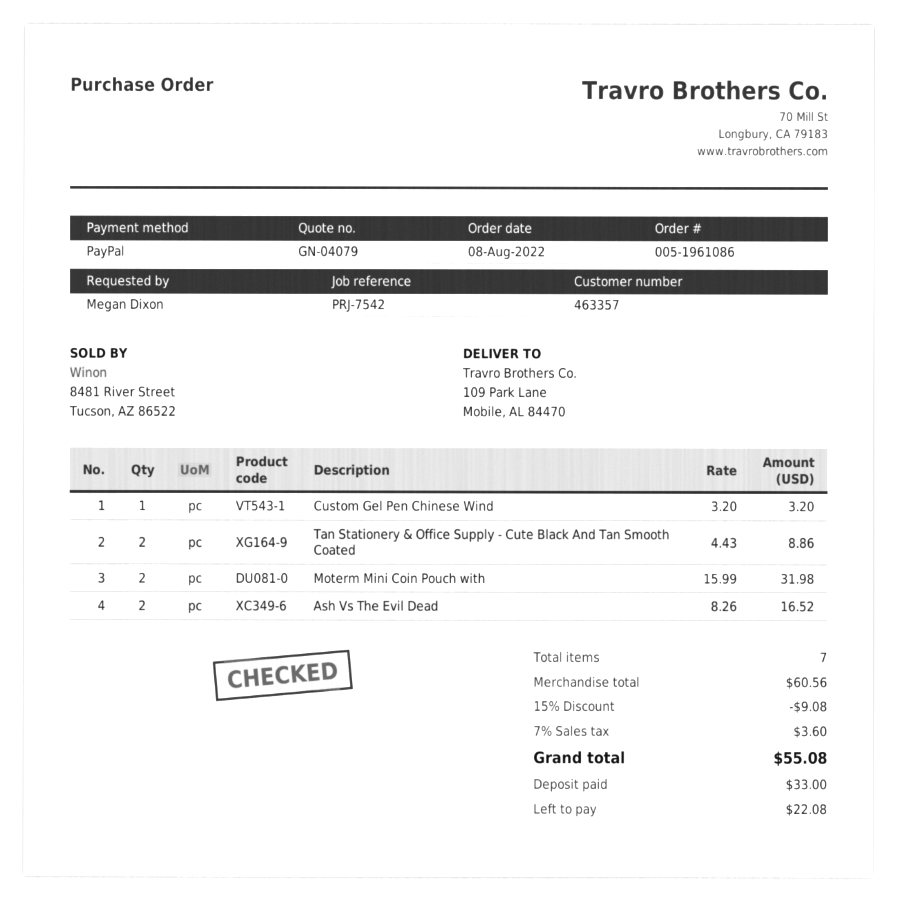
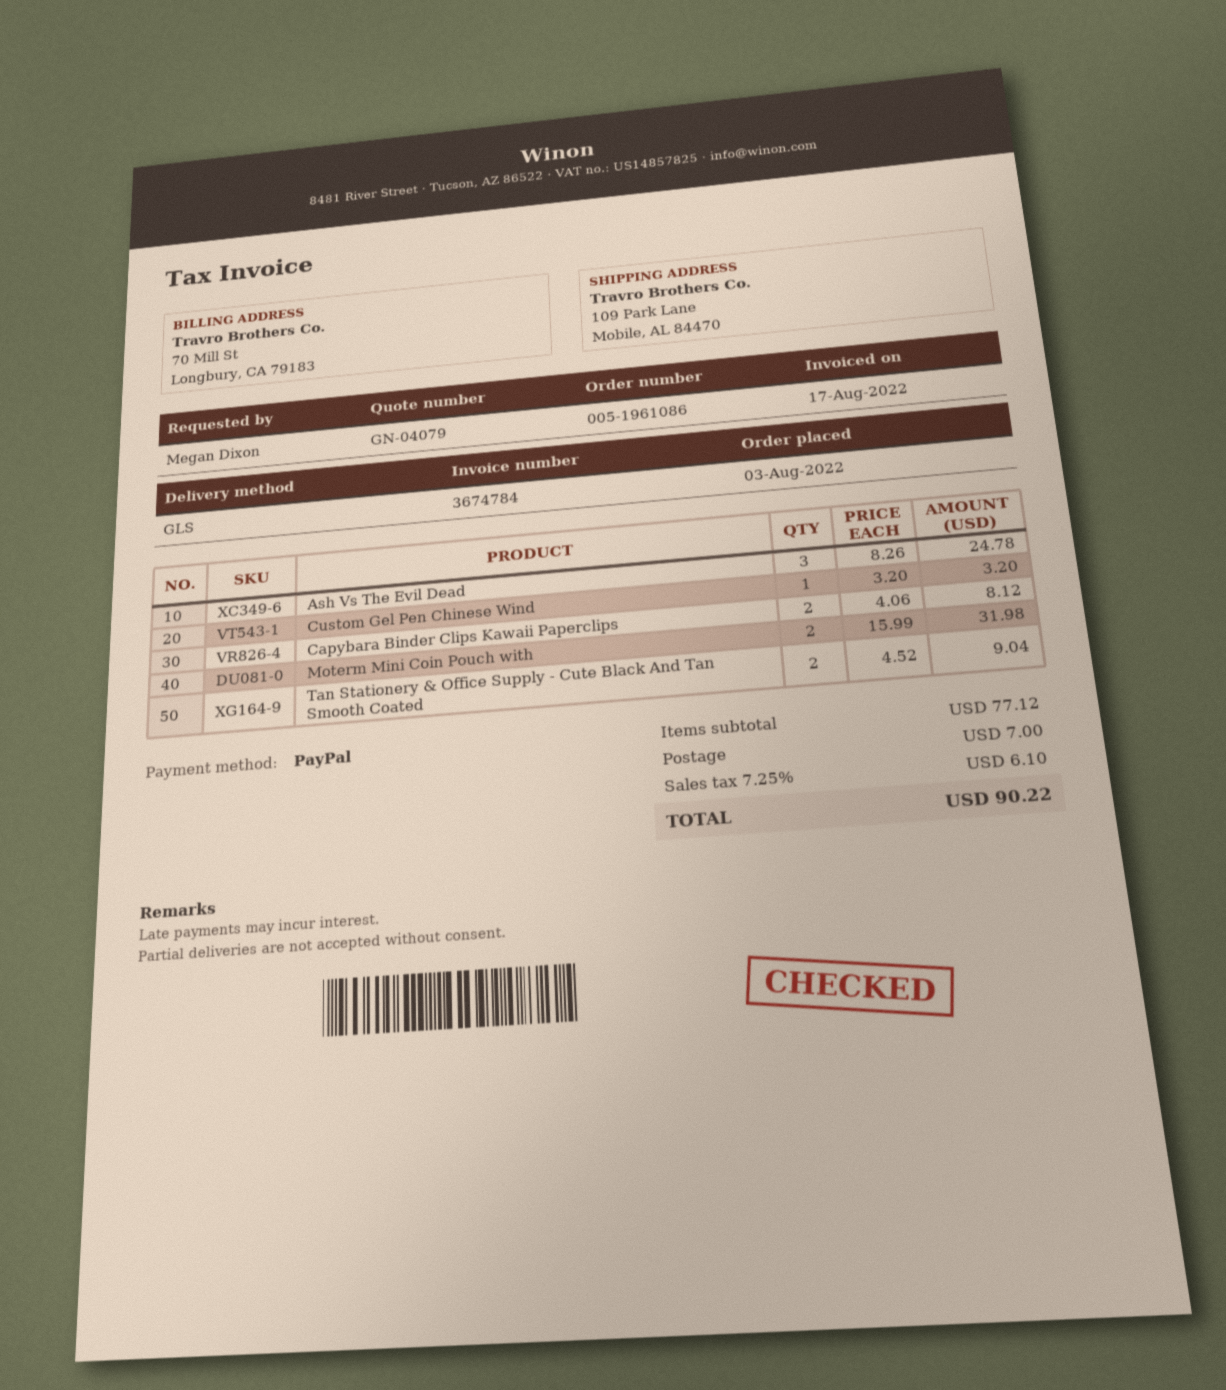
order date: 2022-08-08 -> 2022-08-03
Tan Stationery & Office Supply - Cute Black And Tan Smooth Coated: 2 x 4.43 = 8.86 -> 2 x 4.52 = 9.04
Ash Vs The Evil Dead: 2 x 8.26 = 16.52 -> 3 x 8.26 = 24.78
Capybara Binder Clips Kawaii Paperclips: none -> 2 x 4.06 = 8.12
subtotal: 60.56 -> 77.12
discount: 15% = 9.08 -> none
shipping: none -> 7.00
tax: 7% = 3.60 -> 7.25% = 6.10
total: 55.08 -> 90.22

